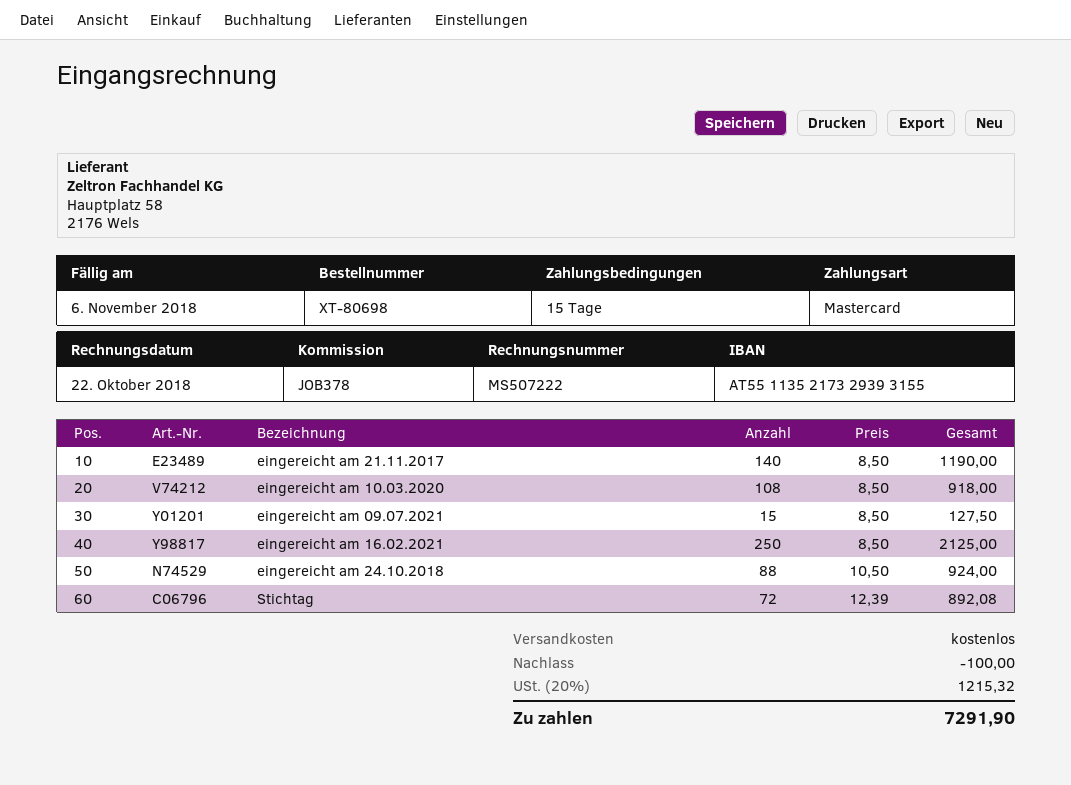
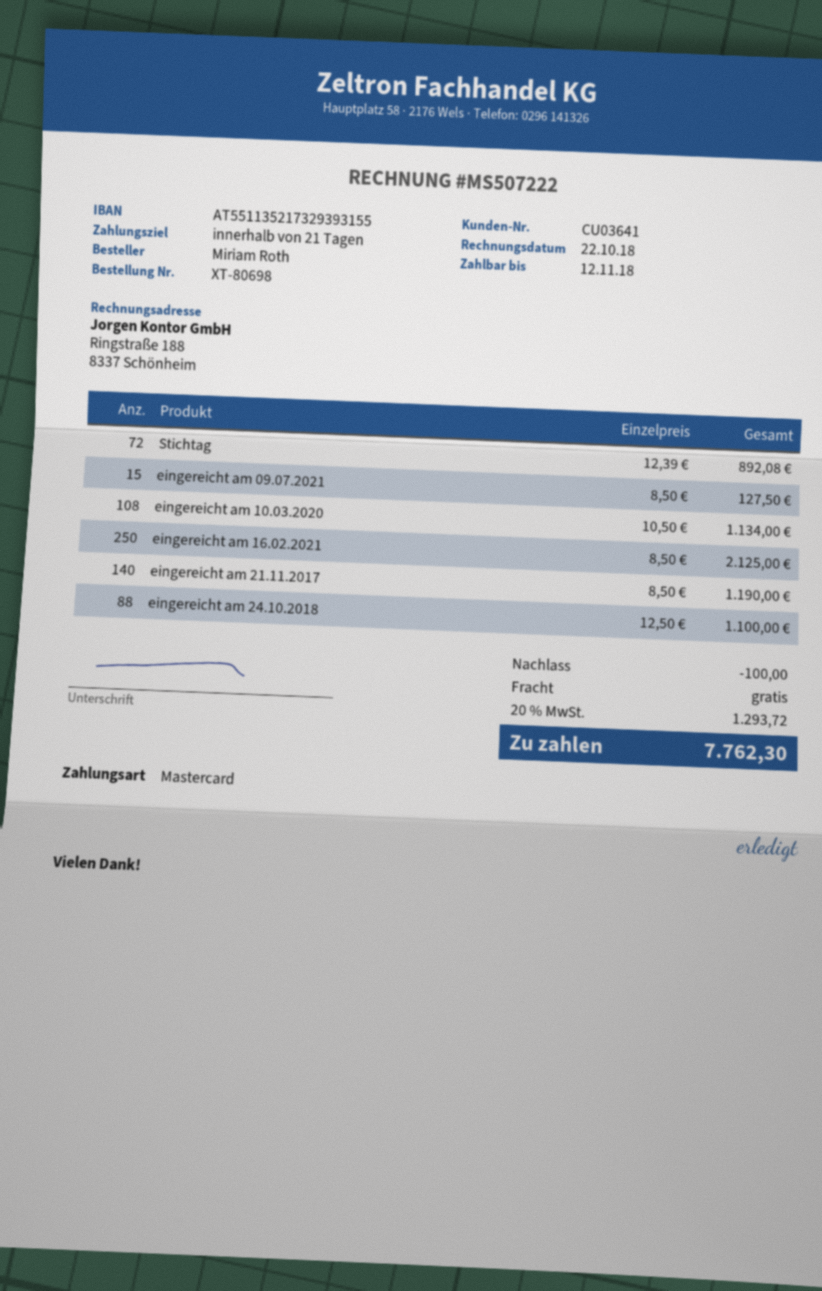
payment terms: 15 days -> 21 days
due date: 2018-11-06 -> 2018-11-12
eingereicht am 10.03.2020: 108 x 8.50 = 918.00 -> 108 x 10.50 = 1134.00
eingereicht am 24.10.2018: 88 x 10.50 = 924.00 -> 88 x 12.50 = 1100.00
tax: 20% = 1215.32 -> 20% = 1293.72
total: 7291.90 -> 7762.30

